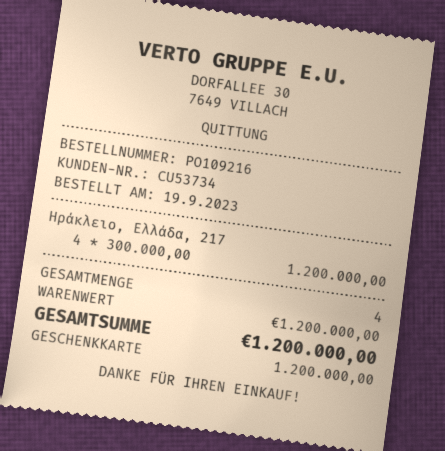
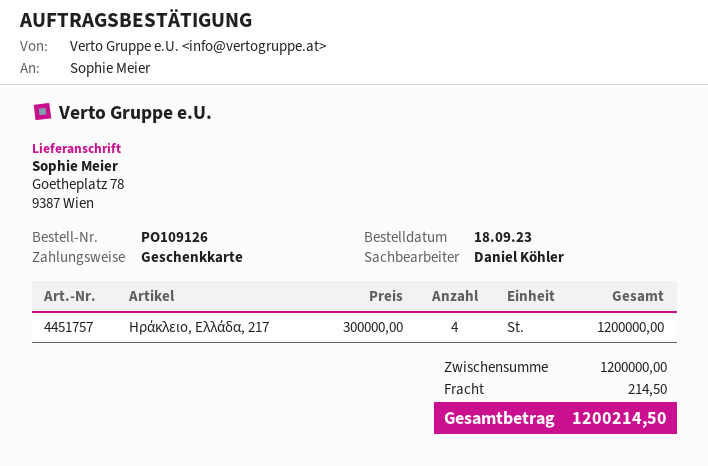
order number: PO109216 -> PO109126
order date: 2023-09-19 -> 2023-09-18
shipping: none -> 214.50
total: 1200000.00 -> 1200214.50

